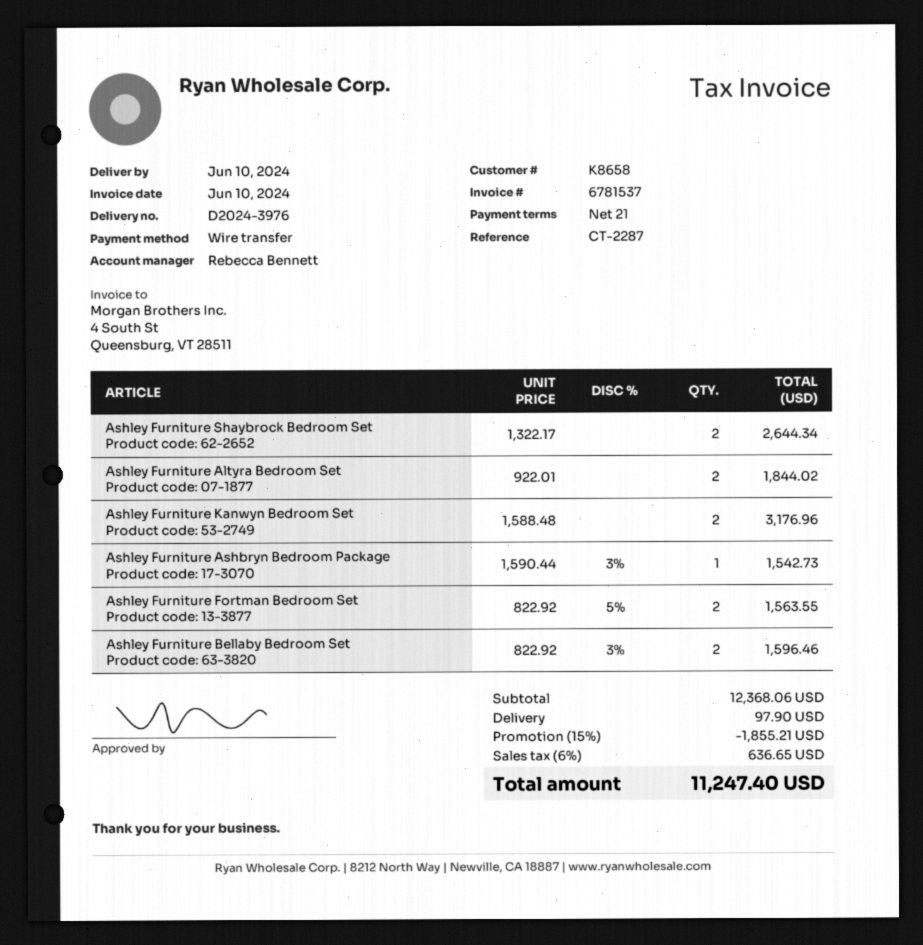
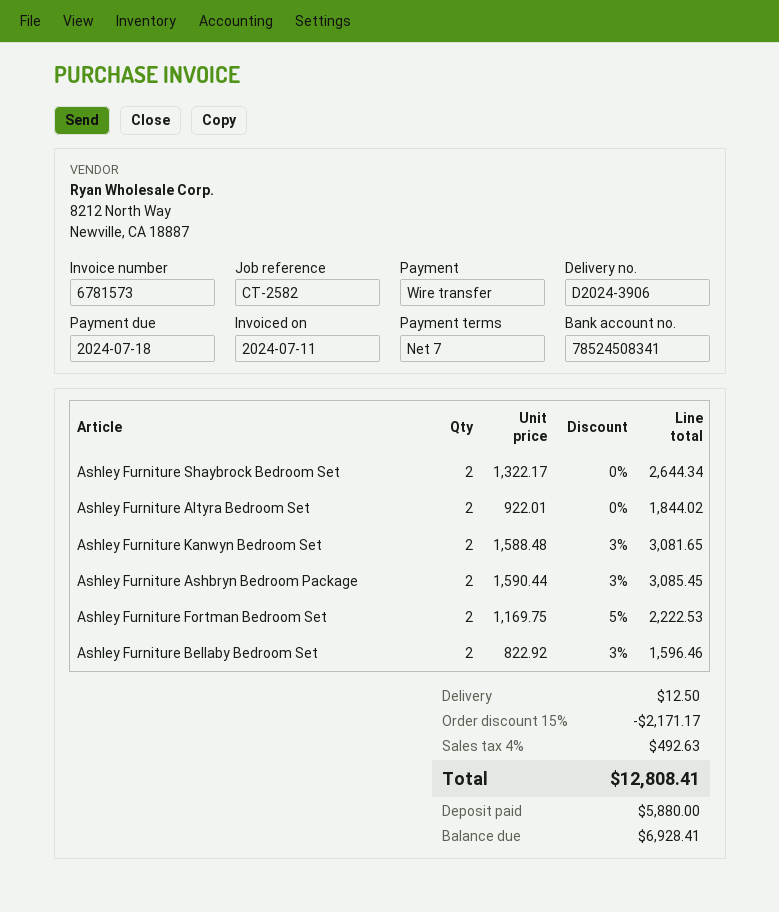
delivery note number: D2024-3976 -> D2024-3906
invoice number: 6781537 -> 6781573
invoice date: 2024-06-10 -> 2024-07-11
payment terms: 21 days -> 7 days
reference: CT-2287 -> CT-2582
Ashley Furniture Kanwyn Bedroom Set: 2 x 1588.48 = 3176.96 -> 2 x 1588.48 - 3% = 3081.65
Ashley Furniture Ashbryn Bedroom Package: 1 x 1590.44 - 3% = 1542.73 -> 2 x 1590.44 - 3% = 3085.45
Ashley Furniture Fortman Bedroom Set: 2 x 822.92 - 5% = 1563.55 -> 2 x 1169.75 - 5% = 2222.53
discount: 15% = 1855.21 -> 15% = 2171.17
shipping: 97.90 -> 12.50
tax: 6% = 636.65 -> 4% = 492.63
total: 11247.40 -> 12808.41

